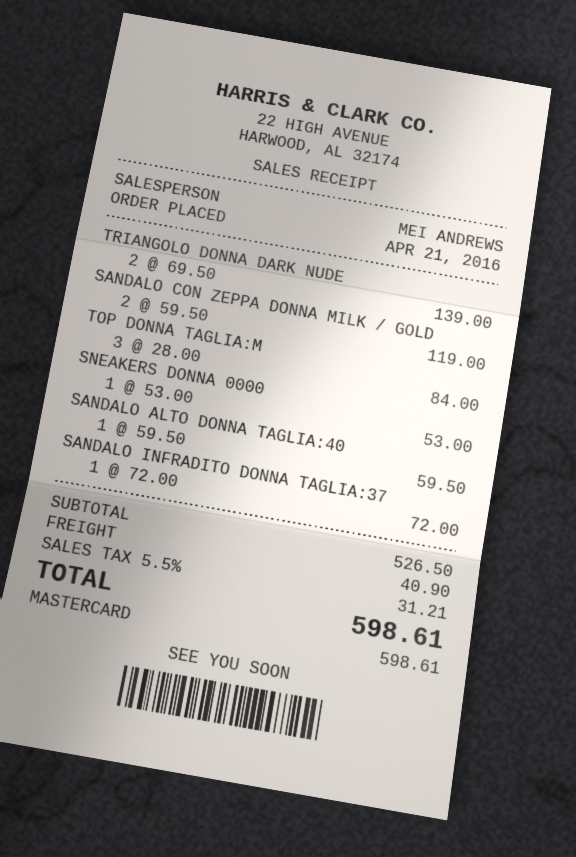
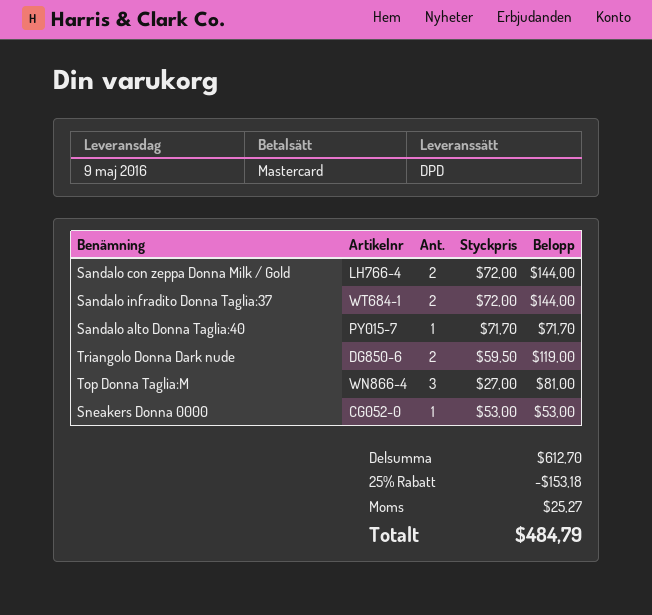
TRIANGOLO DONNA DARK NUDE: 2 x 69.50 = 139.00 -> 2 x 59.50 = 119.00
SANDALO CON ZEPPA DONNA MILK / GOLD: 2 x 59.50 = 119.00 -> 2 x 72.00 = 144.00
TOP DONNA TAGLIA:M: 3 x 28.00 = 84.00 -> 3 x 27.00 = 81.00
SANDALO ALTO DONNA TAGLIA:40: 1 x 59.50 = 59.50 -> 1 x 71.70 = 71.70
SANDALO INFRADITO DONNA TAGLIA:37: 1 x 72.00 = 72.00 -> 2 x 72.00 = 144.00
subtotal: 526.50 -> 612.70
discount: none -> 25% = 153.18
shipping: 40.90 -> none
tax: 31.21 -> 25.27
total: 598.61 -> 484.79

